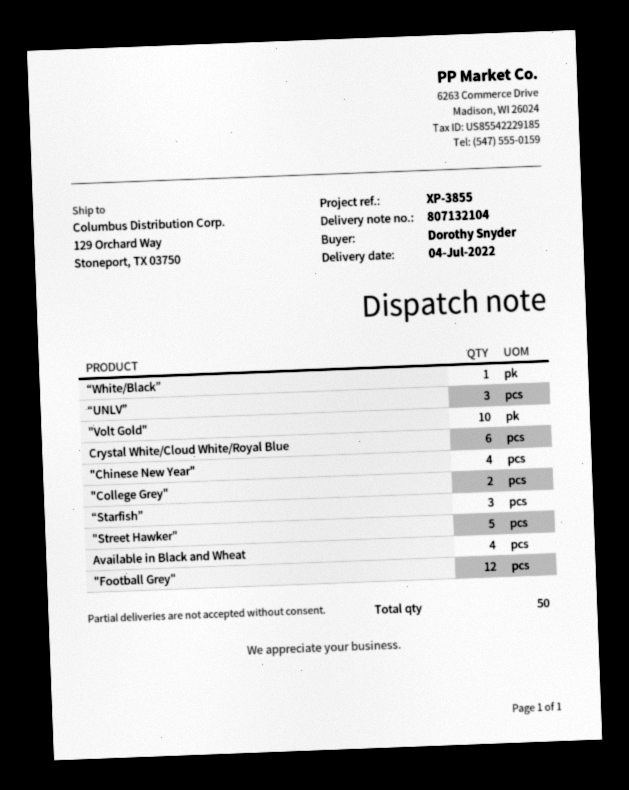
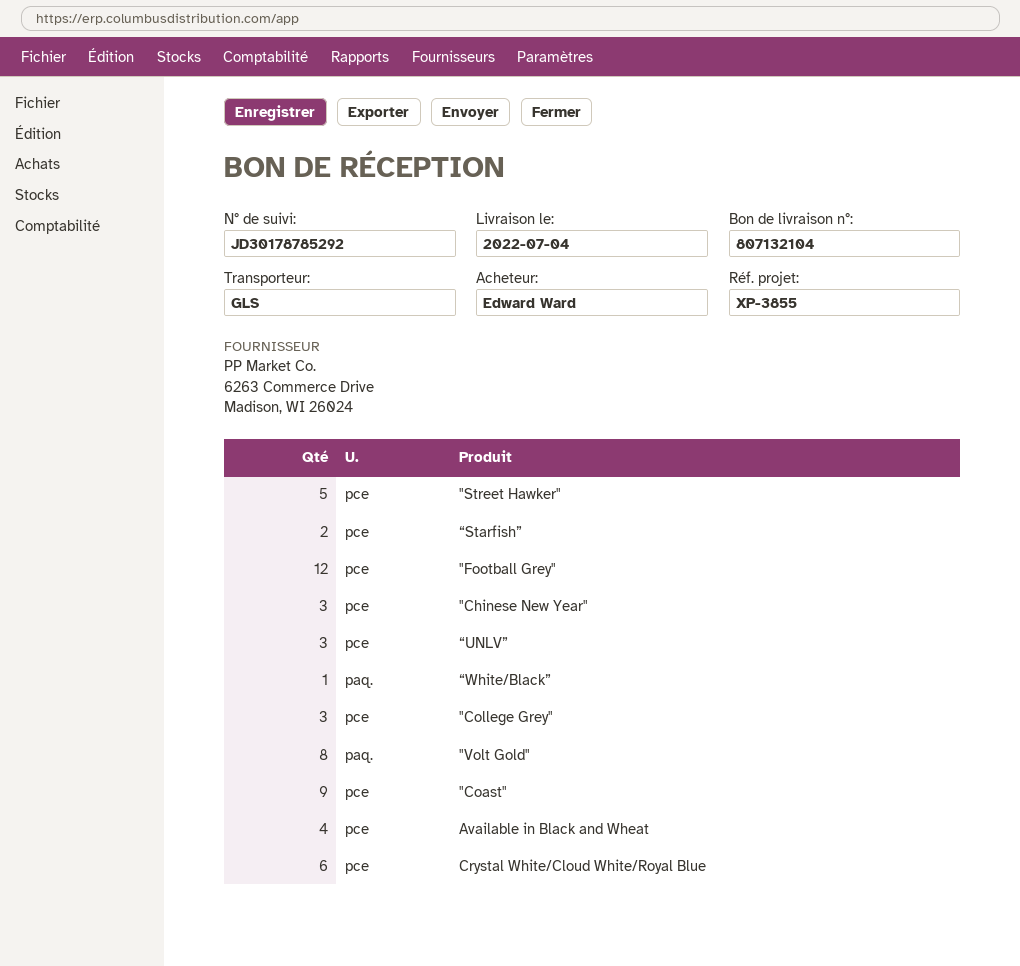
ordered by: Dorothy Snyder -> Edward Ward
"Volt Gold": 10 -> 8
"Chinese New Year": 4 -> 3
"College Grey": 2 -> 3
“Starfish”: 3 -> 2
"Coast": none -> 9

